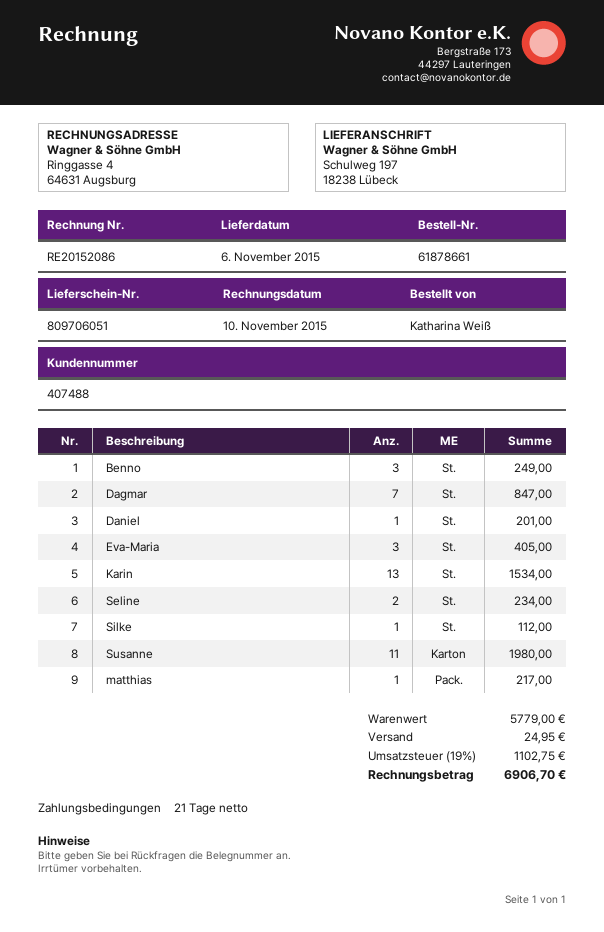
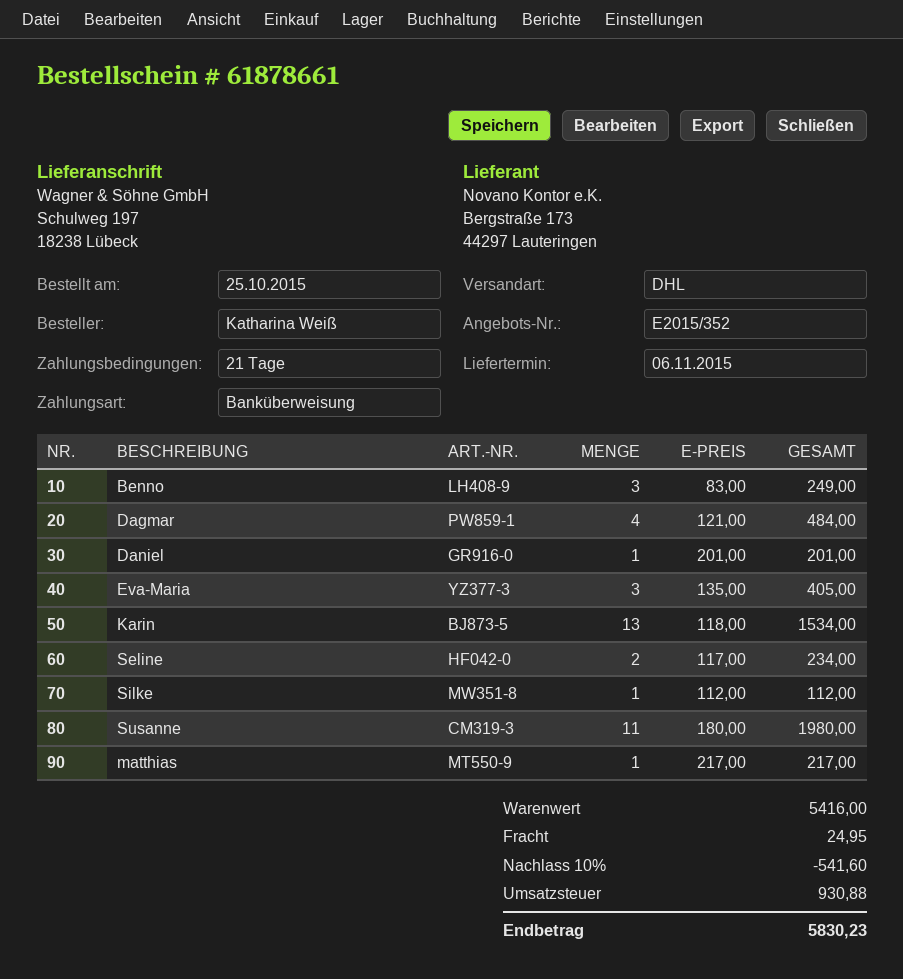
Dagmar: 7 for 847.00 -> 4 for 484.00
subtotal: 5779.00 -> 5416.00
discount: none -> 10% = 541.60
tax: 1102.75 -> 930.88
total: 6906.70 -> 5830.23

